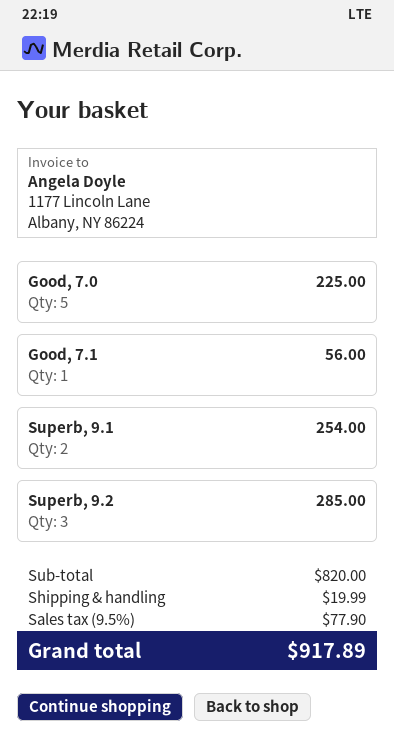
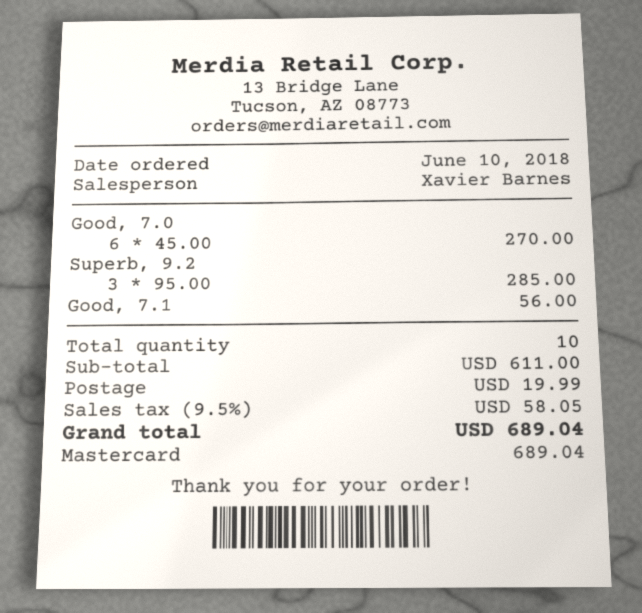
Good, 7.0: 5 for 225.00 -> 6 for 270.00
Superb, 9.1: 2 for 254.00 -> none
subtotal: 820.00 -> 611.00
tax: 9.5% = 77.90 -> 9.5% = 58.05
total: 917.89 -> 689.04

